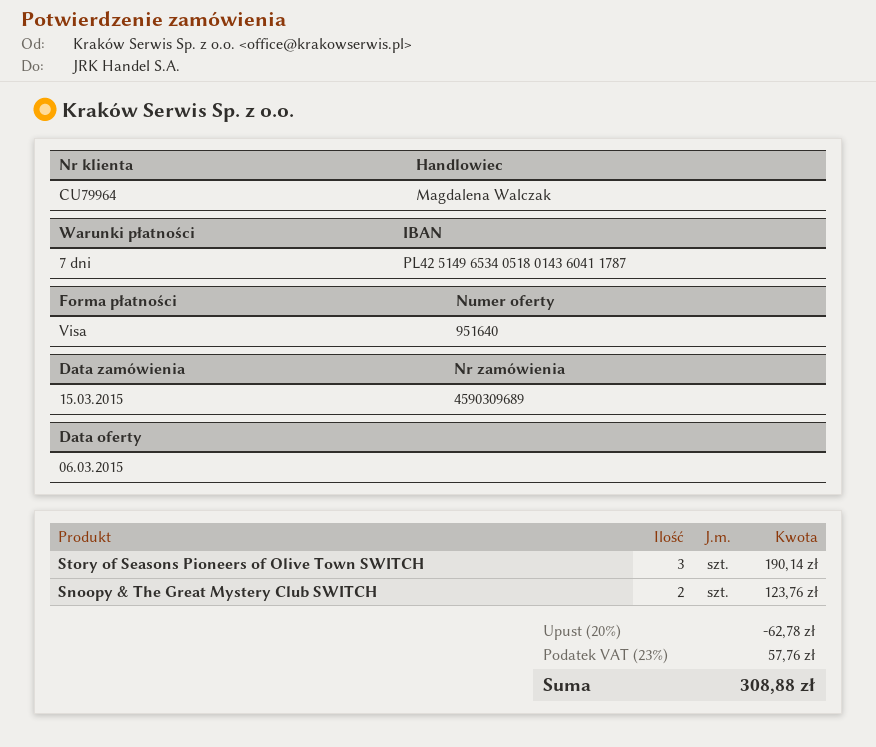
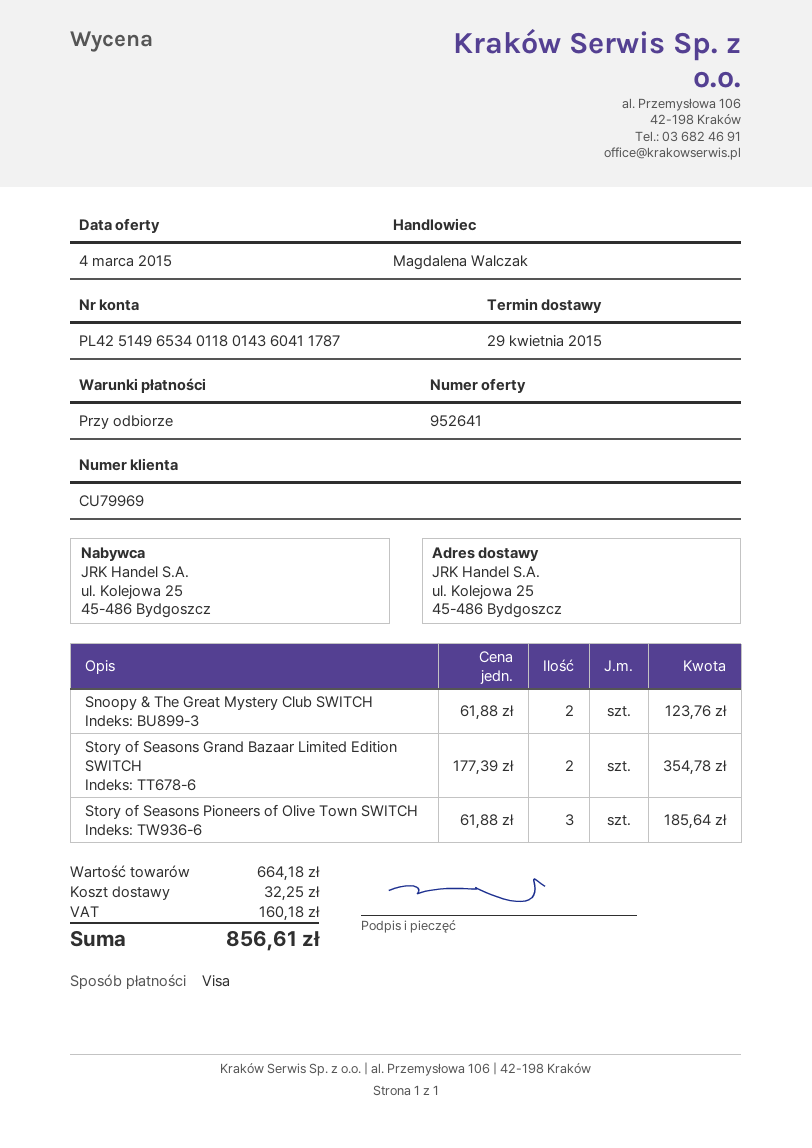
quote number: 951640 -> 952641
quote date: 2015-03-06 -> 2015-03-04
payment terms: 7 days -> on receipt
customer number: CU79964 -> CU79969
bank account: PL42514965340518014360411787 -> PL42514965340118014360411787
Story of Seasons Pioneers of Olive Town SWITCH: 3 for 190.14 -> 3 for 185.64
Story of Seasons Grand Bazaar Limited Edition SWITCH: none -> 2 for 354.78
discount: 20% = 62.78 -> none
shipping: none -> 32.25
tax: 57.76 -> 160.18
total: 308.88 -> 856.61

